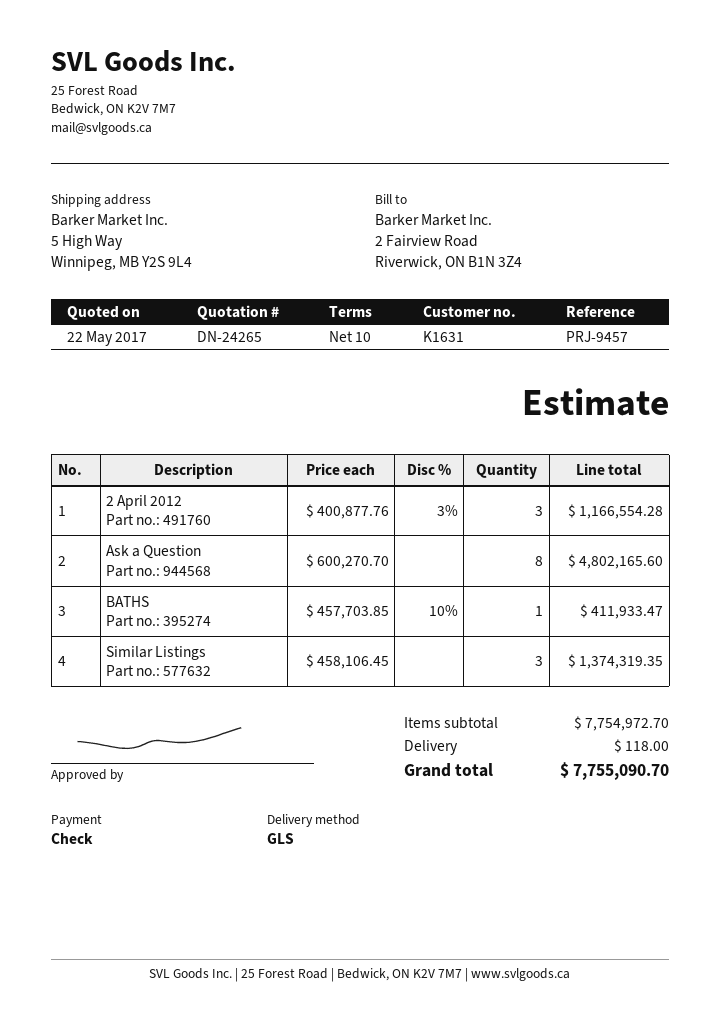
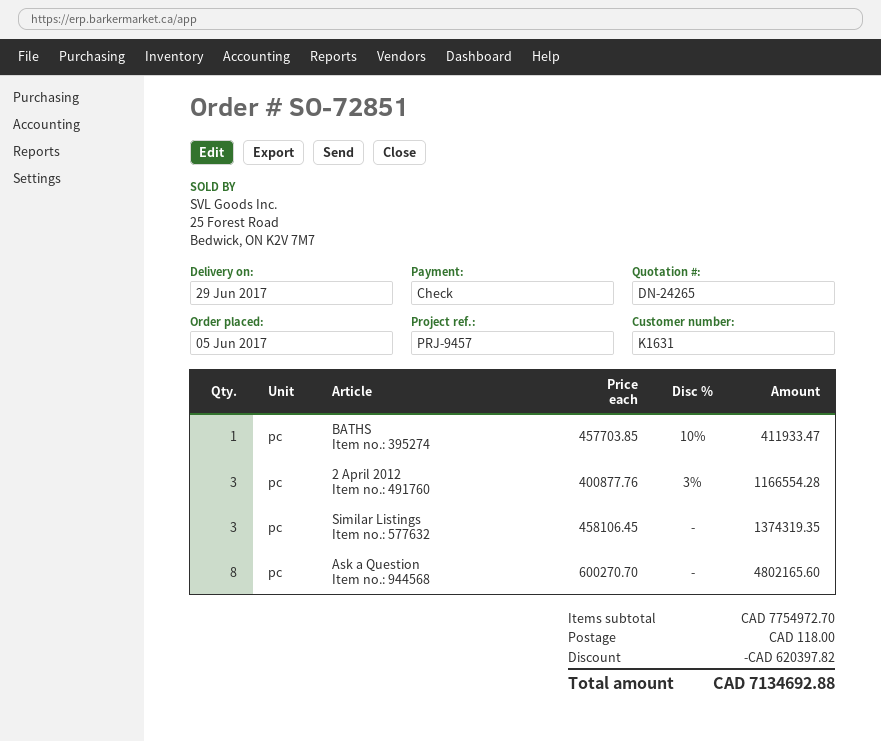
discount: none -> 620397.82
total: 7755090.70 -> 7134692.88

